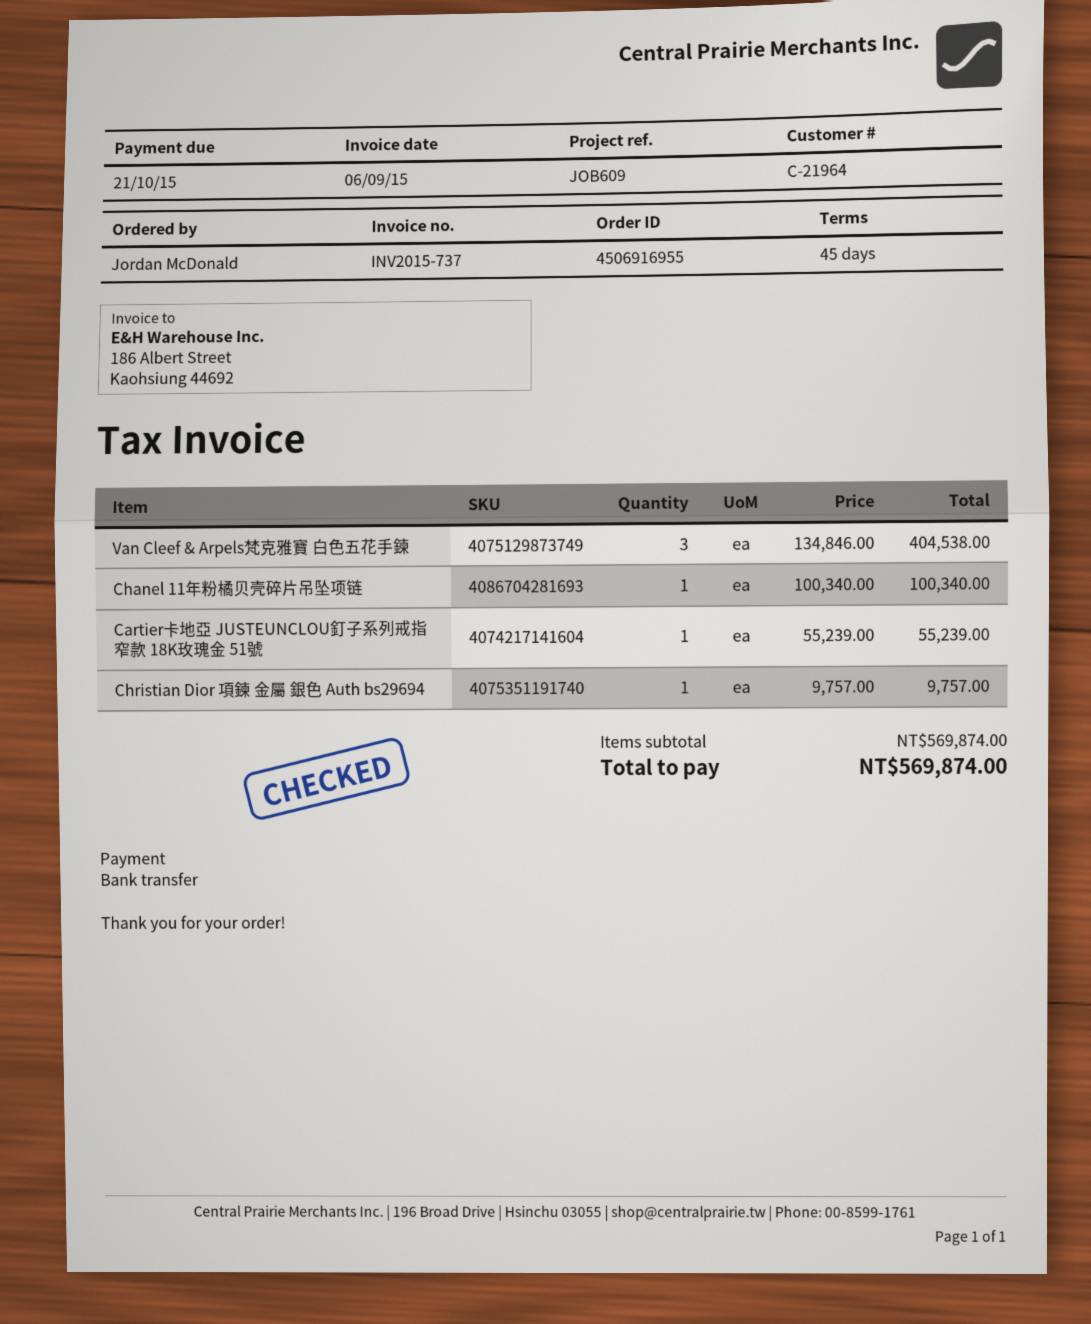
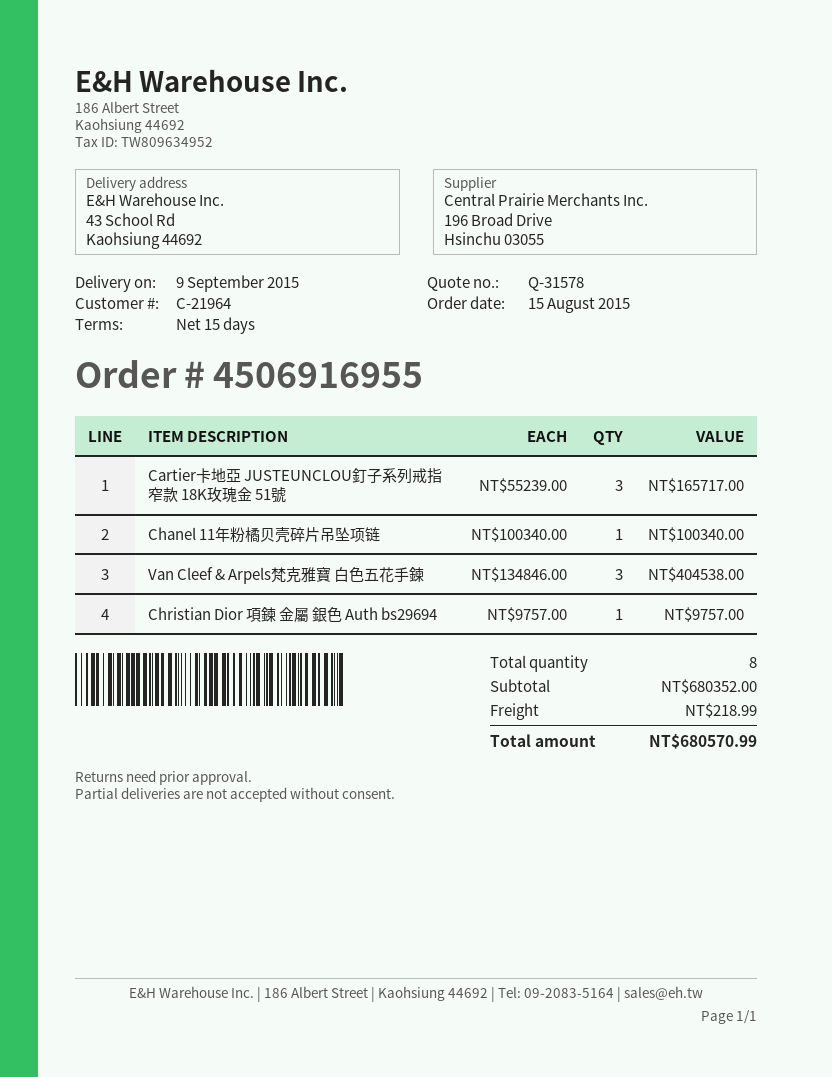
payment terms: 45 days -> 15 days
Cartier卡地亞 JUSTEUNCLOU釘子系列戒指 窄款 18K玫瑰金 51號: 1 x 55239.00 = 55239.00 -> 3 x 55239.00 = 165717.00
subtotal: 569874.00 -> 680352.00
shipping: none -> 218.99
total: 569874.00 -> 680570.99

